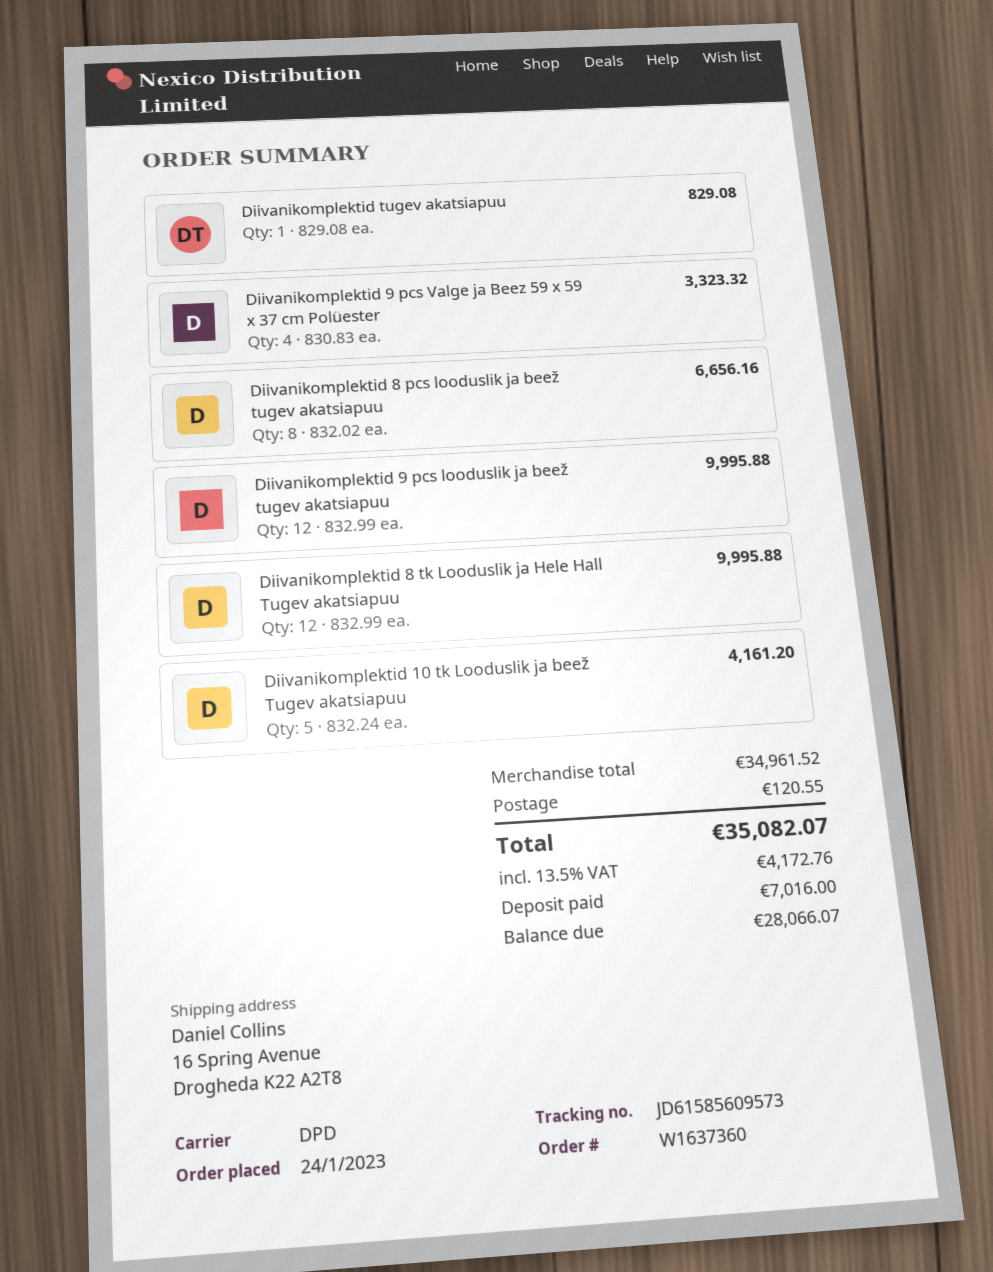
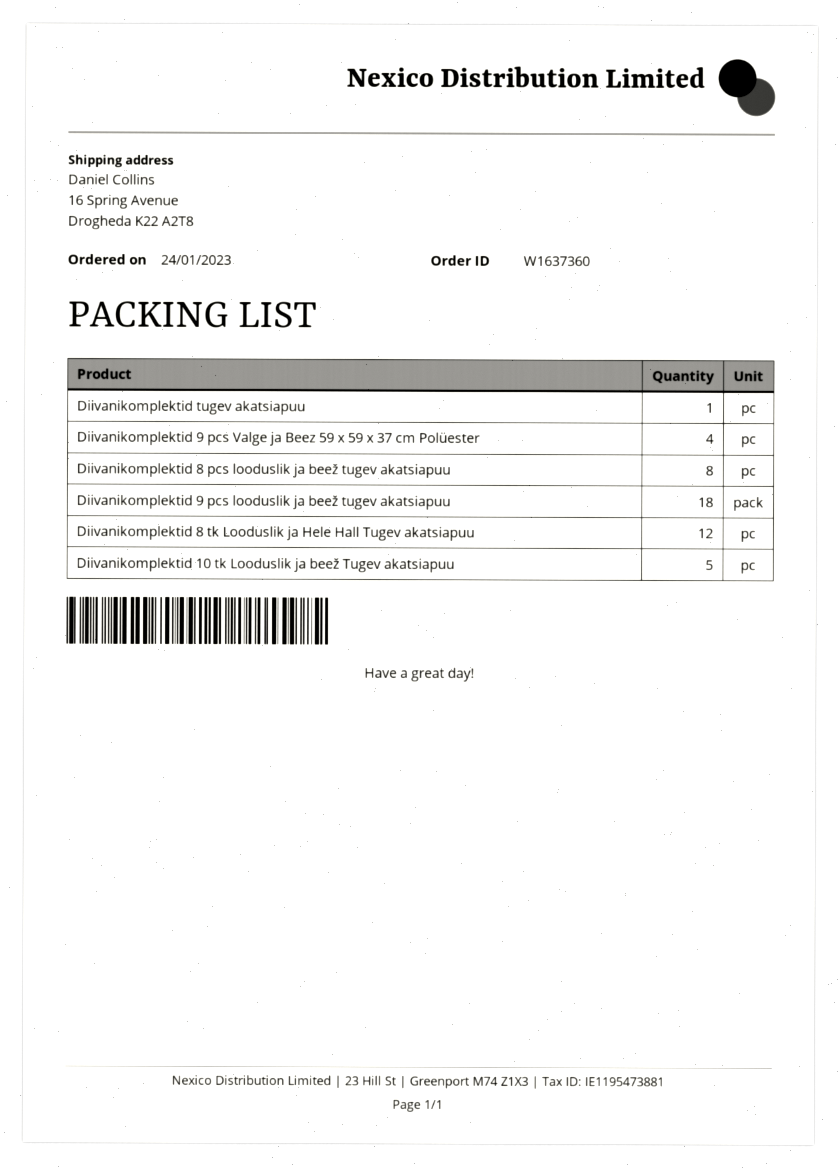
Diivanikomplektid 9 pcs looduslik ja beež tugev akatsiapuu: 12 -> 18

